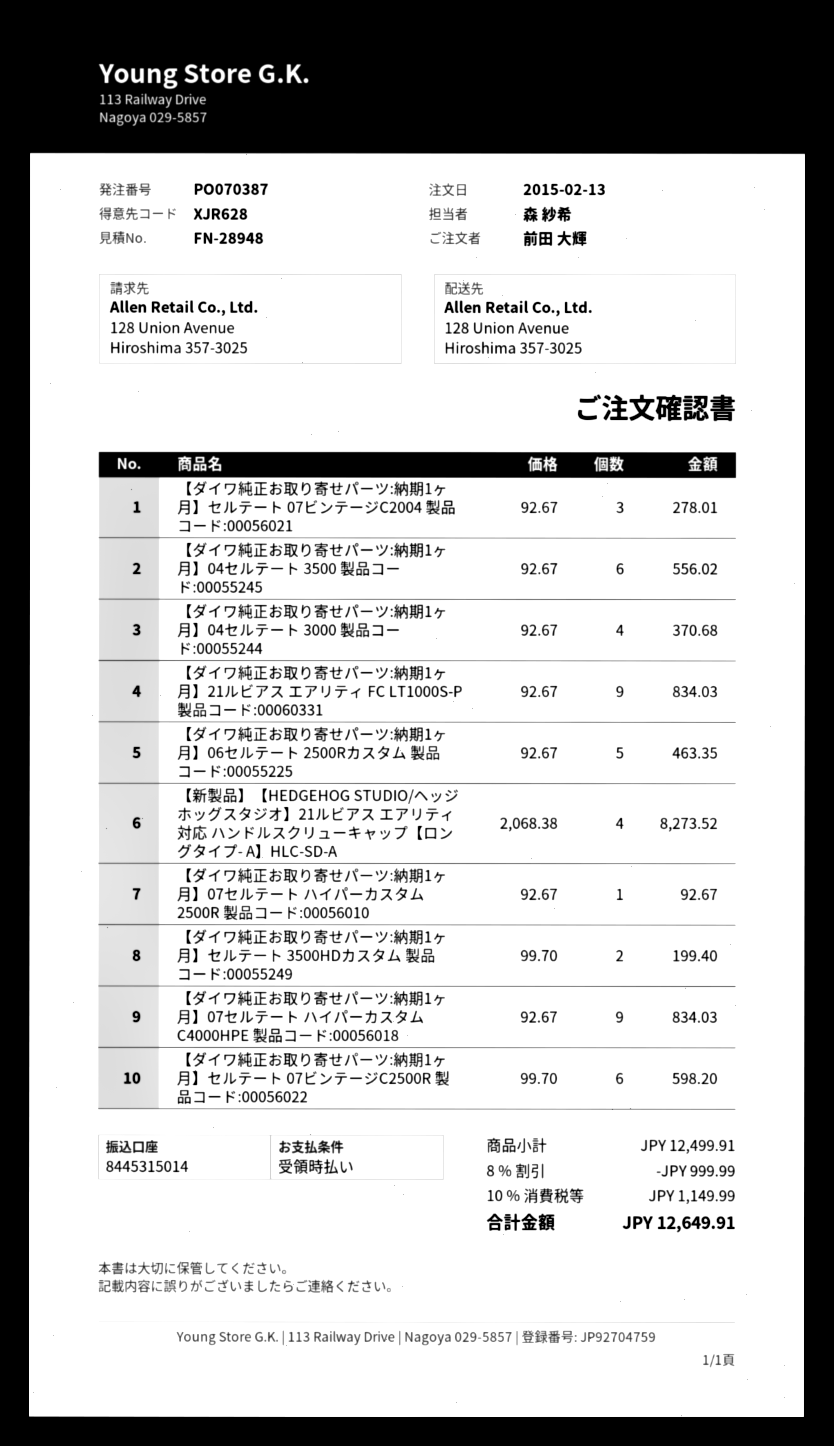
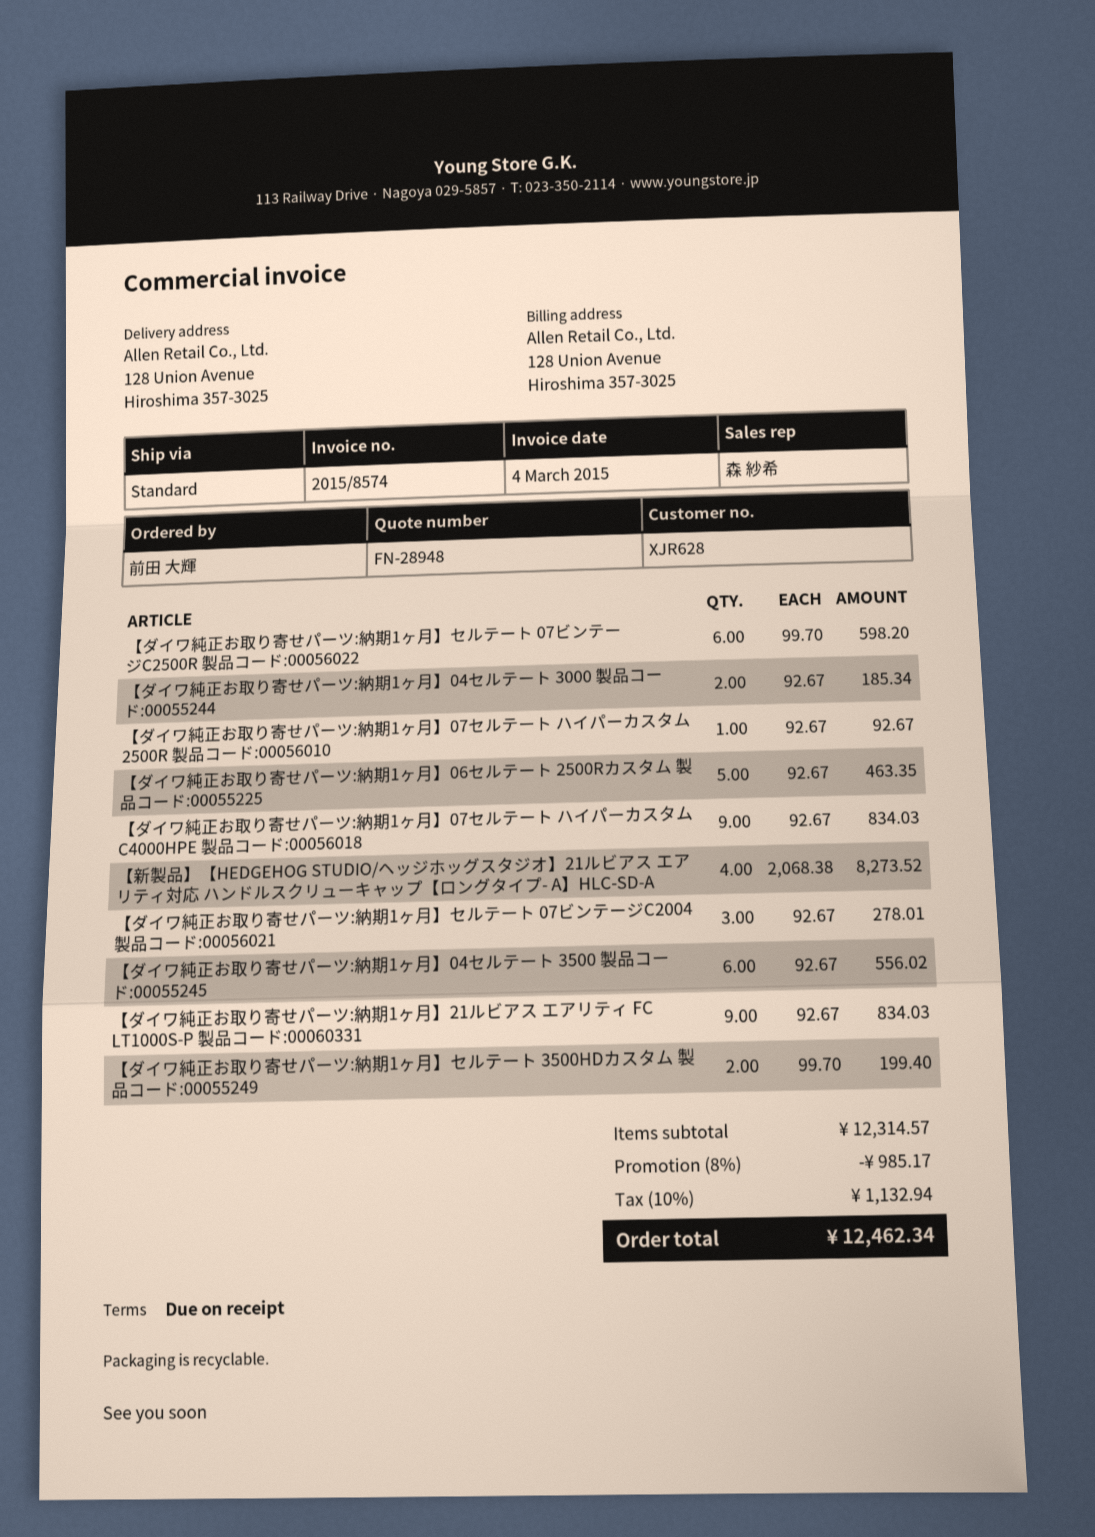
【ダイワ純正お取り寄せパーツ:納期1ヶ月】04セルテート 3000 製品コード:00055244: 4 x 92.67 = 370.68 -> 2 x 92.67 = 185.34
subtotal: 12499.91 -> 12314.57
discount: 8% = 999.99 -> 8% = 985.17
tax: 10% = 1149.99 -> 10% = 1132.94
total: 12649.91 -> 12462.34

